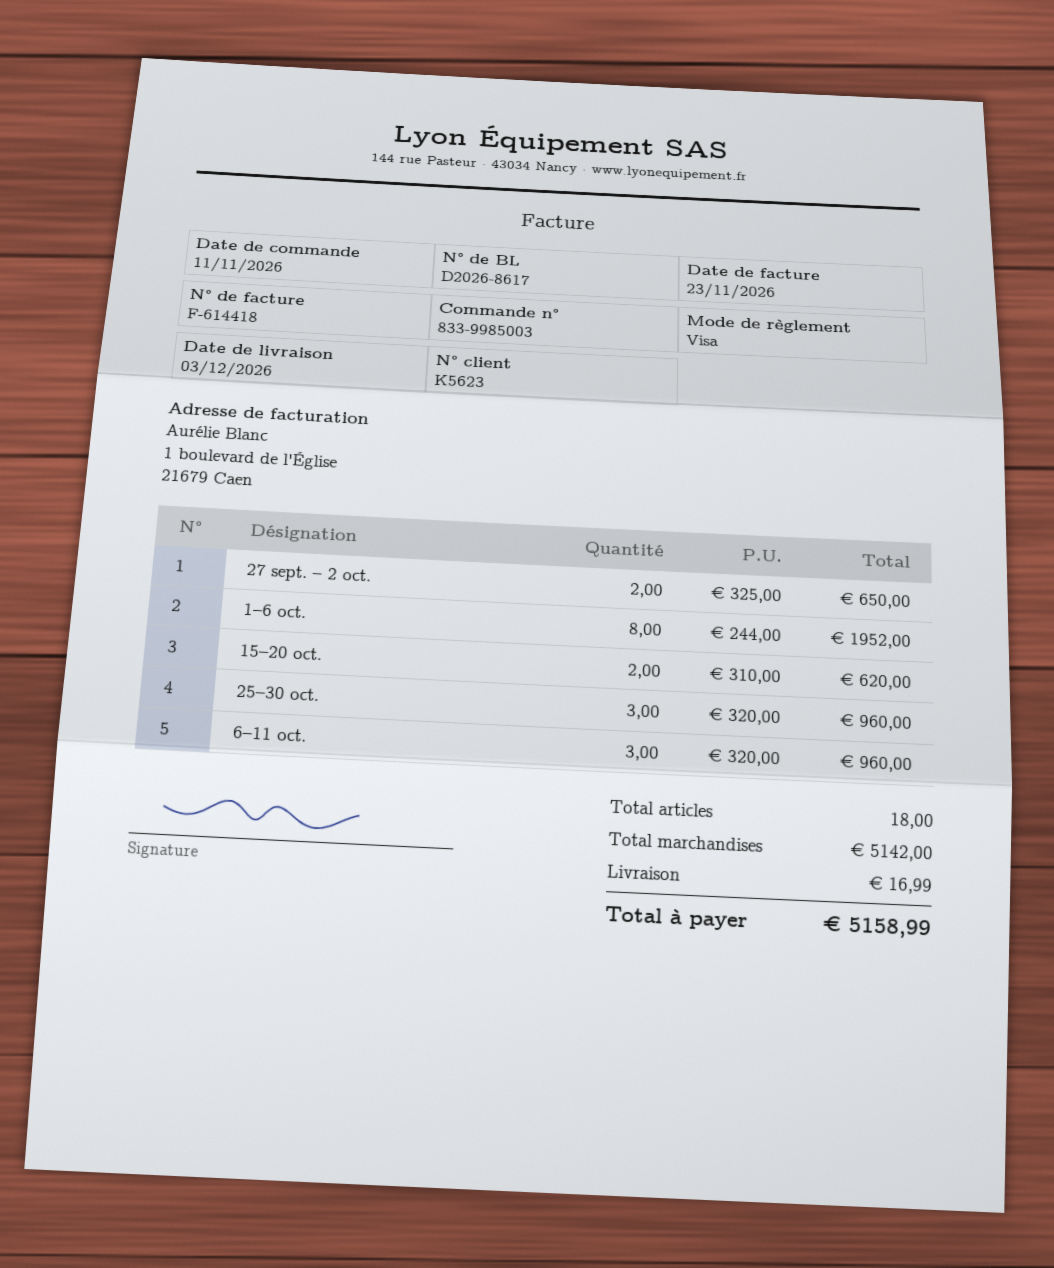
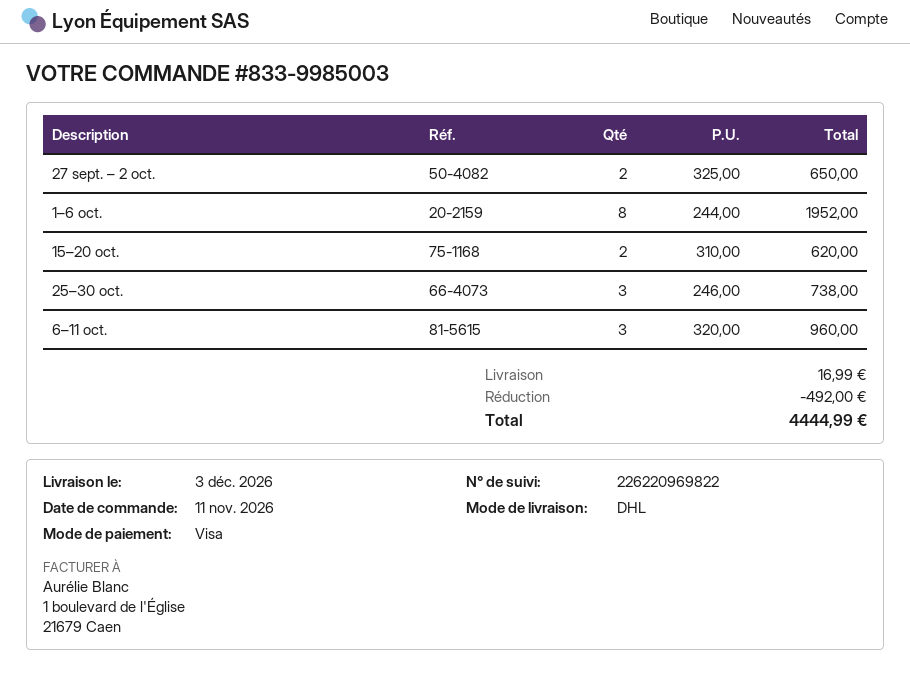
25–30 oct.: 3 x 320.00 = 960.00 -> 3 x 246.00 = 738.00
discount: none -> 492.00
total: 5158.99 -> 4444.99

